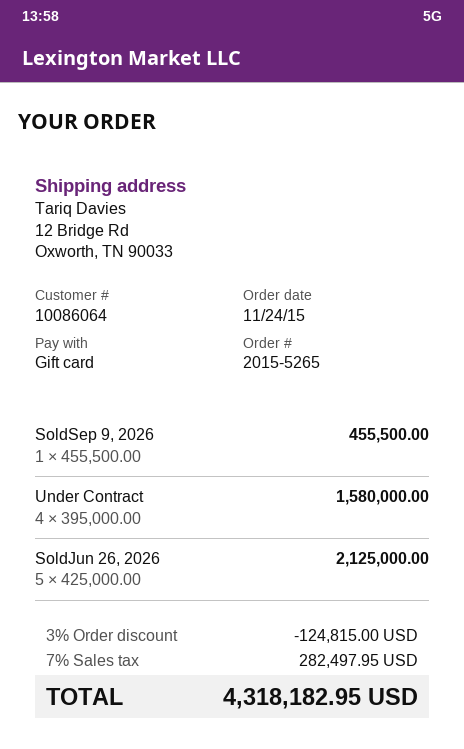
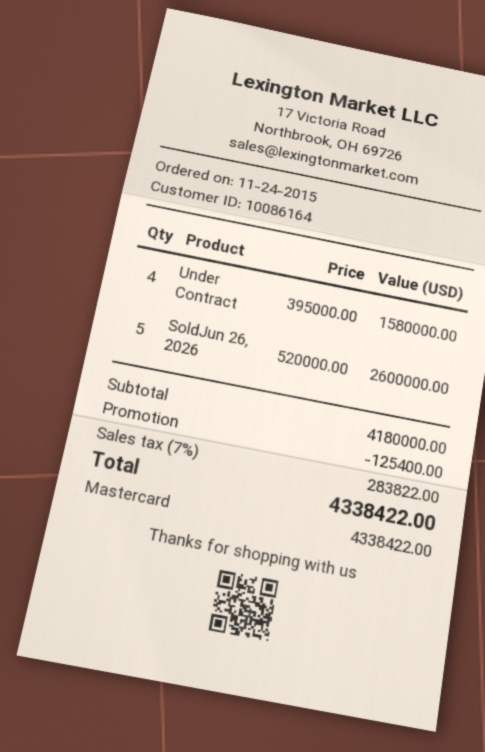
customer number: 10086064 -> 10086164
payment method: gift card -> Mastercard
SoldSep 9, 2026: 1 x 455500.00 = 455500.00 -> none
SoldJun 26, 2026: 5 x 425000.00 = 2125000.00 -> 5 x 520000.00 = 2600000.00
discount: 124815.00 -> 125400.00
tax: 7% = 282497.95 -> 7% = 283822.00
total: 4318182.95 -> 4338422.00

